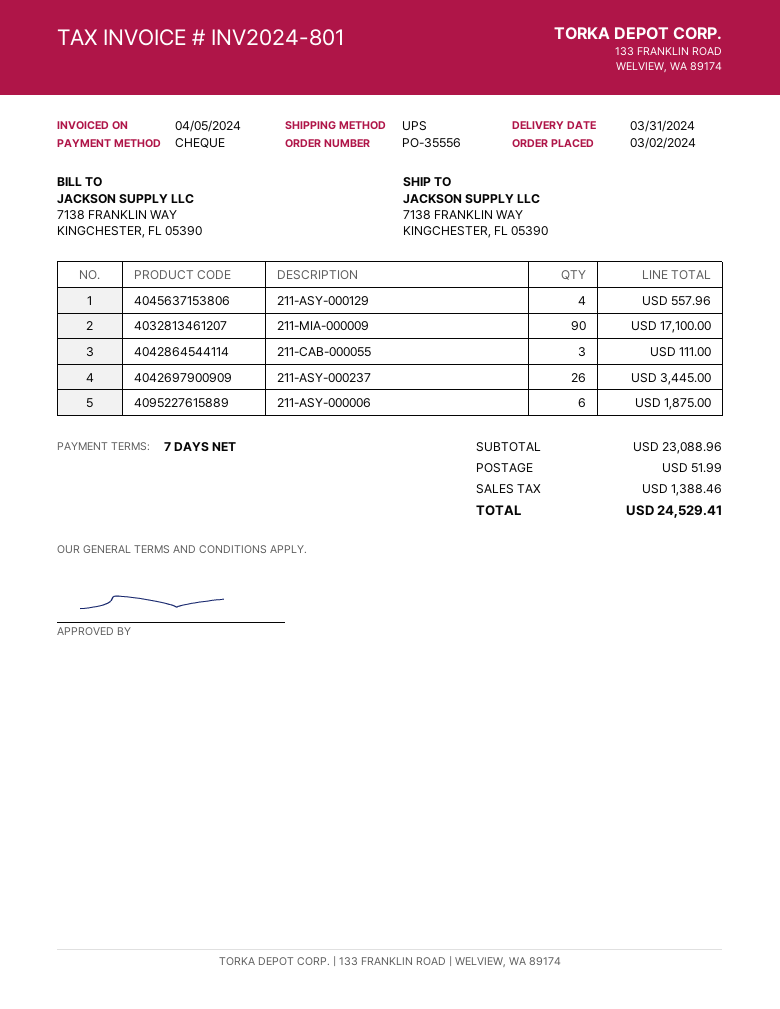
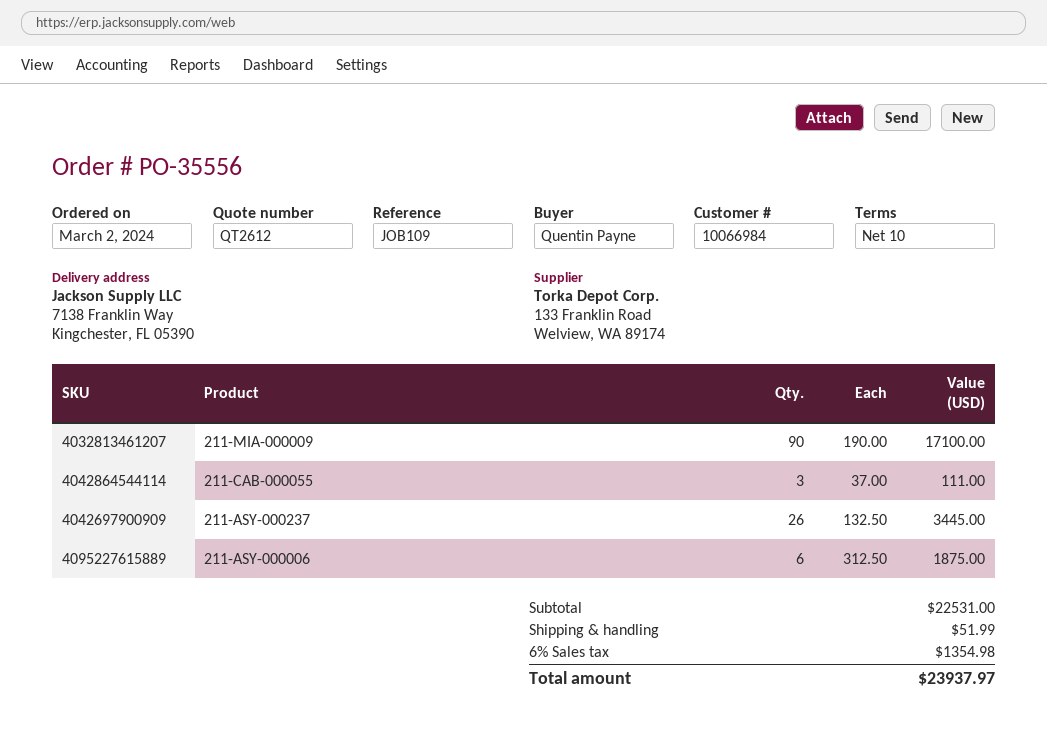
payment terms: 7 days -> 10 days
211-ASY-000129: 4 for 557.96 -> none
subtotal: 23088.96 -> 22531.00
tax: 1388.46 -> 1354.98
total: 24529.41 -> 23937.97

